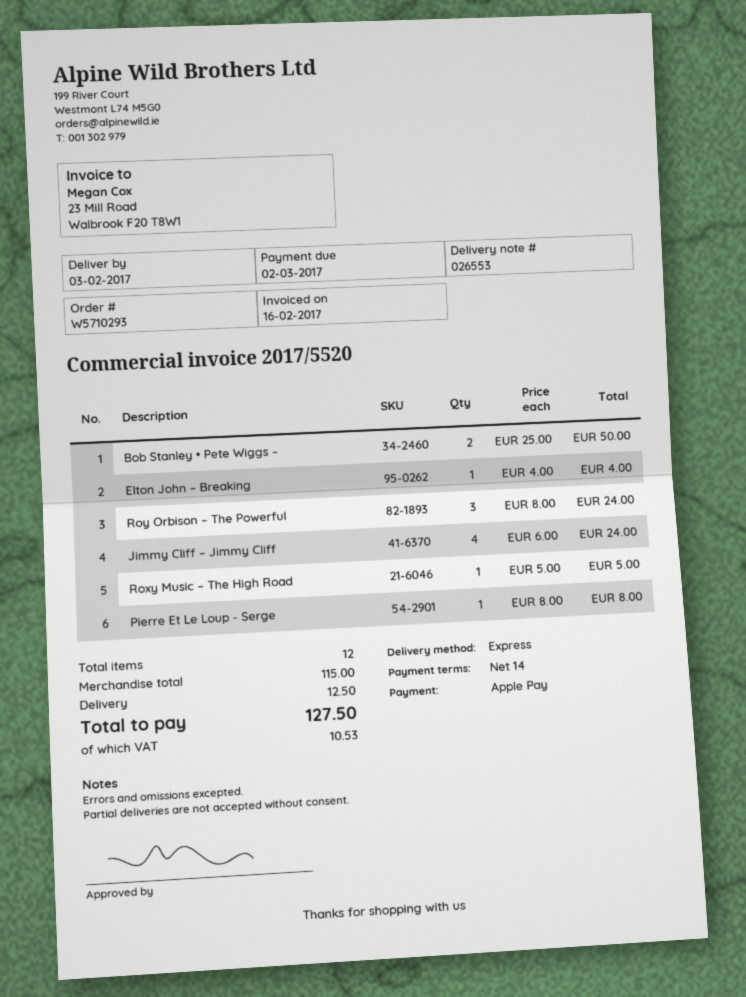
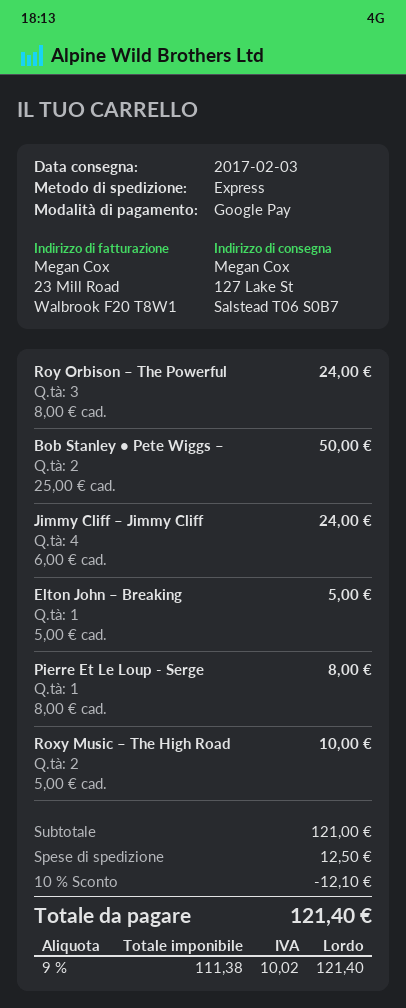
payment method: Apple Pay -> Google Pay
Elton John – Breaking: 1 x 4.00 = 4.00 -> 1 x 5.00 = 5.00
Roxy Music – The High Road: 1 x 5.00 = 5.00 -> 2 x 5.00 = 10.00
subtotal: 115.00 -> 121.00
discount: none -> 10% = 12.10
tax: 10.53 -> 10.02
total: 127.50 -> 121.40

